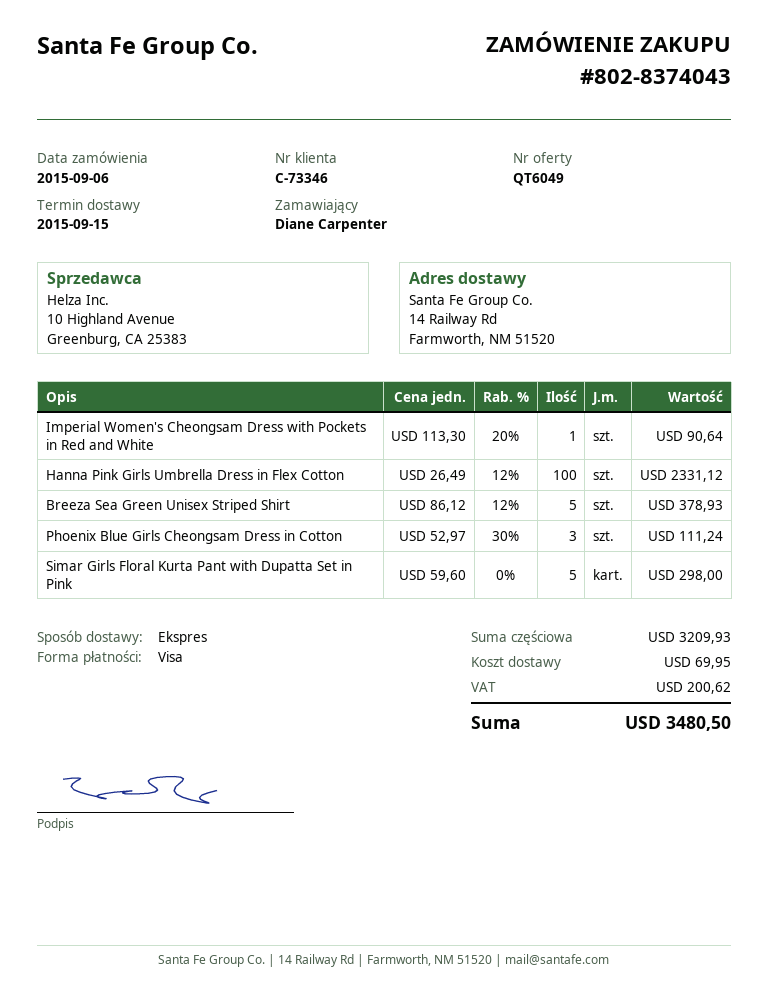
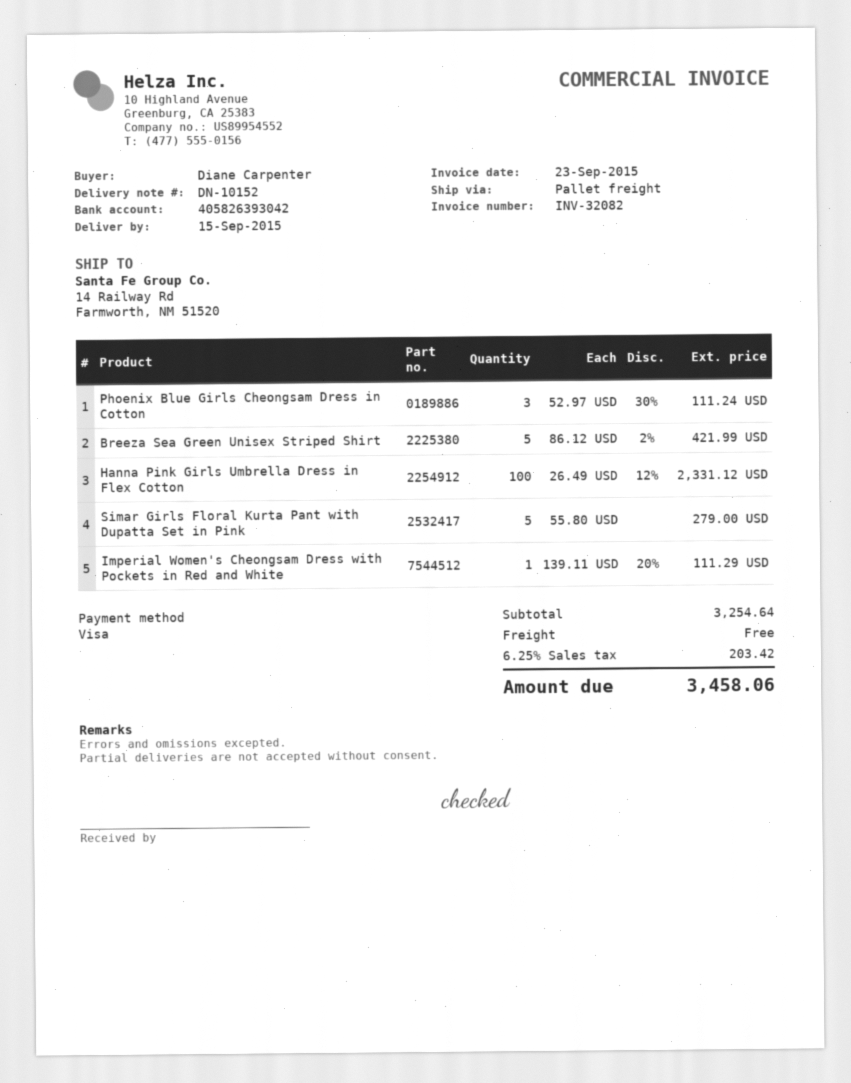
shipping method: express -> pallet freight
Imperial Women's Cheongsam Dress with Pockets in Red and White: 1 x 113.30 - 20% = 90.64 -> 1 x 139.11 - 20% = 111.29
Breeza Sea Green Unisex Striped Shirt: 5 x 86.12 - 12% = 378.93 -> 5 x 86.12 - 2% = 421.99
Simar Girls Floral Kurta Pant with Dupatta Set in Pink: 5 x 59.60 = 298.00 -> 5 x 55.80 = 279.00
subtotal: 3209.93 -> 3254.64
shipping: 69.95 -> 0.00
tax: 200.62 -> 203.42
total: 3480.50 -> 3458.06

